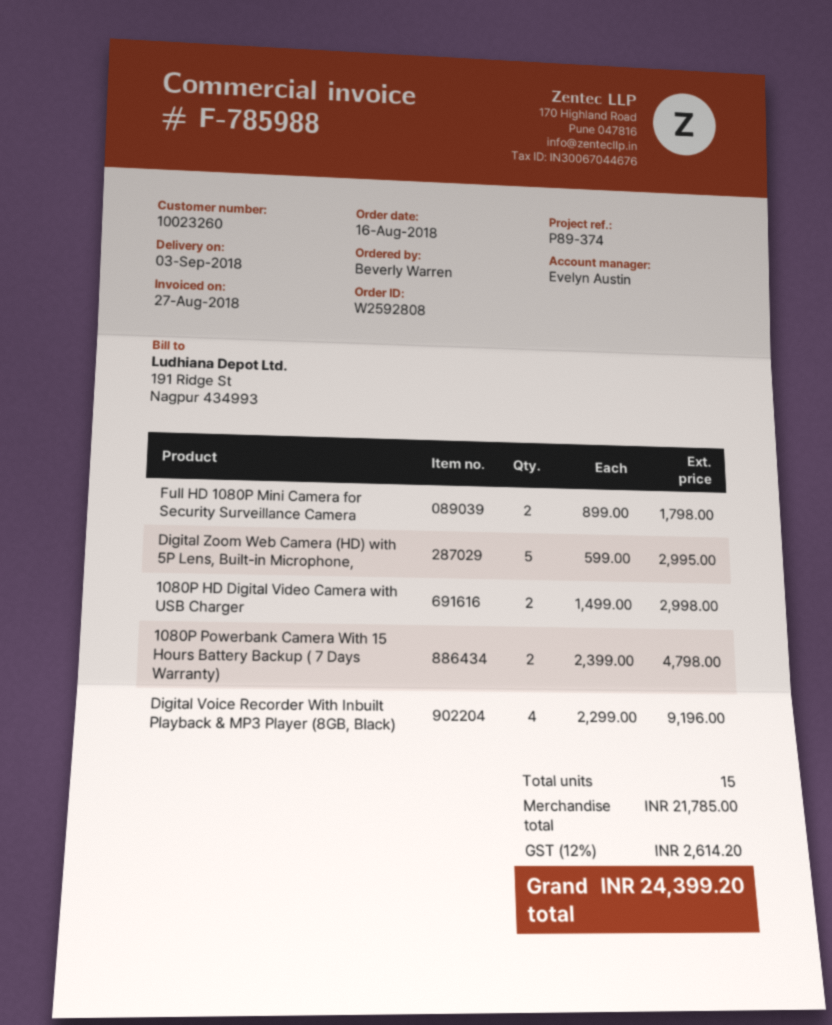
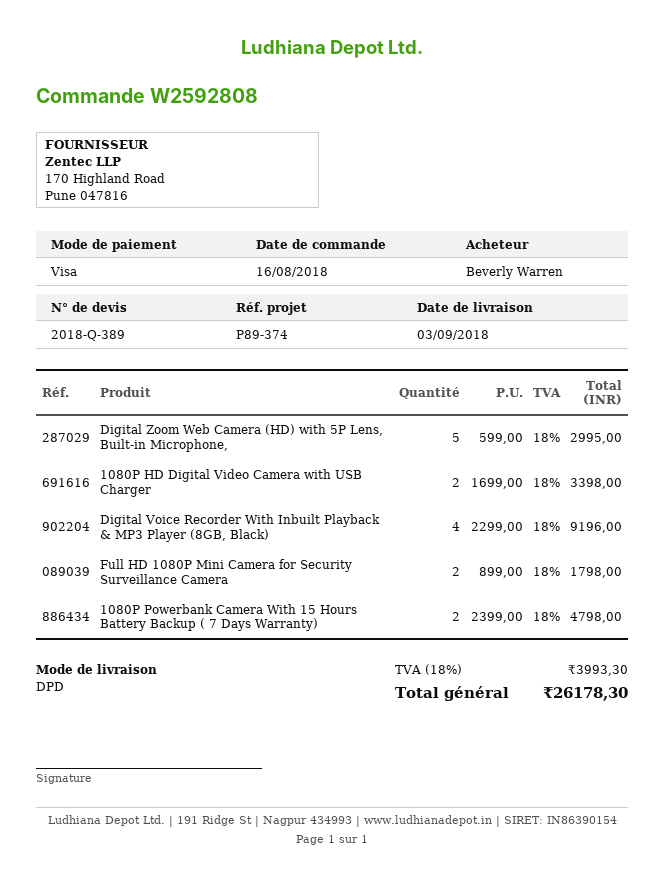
1080P HD Digital Video Camera with USB Charger: 2 x 1499.00 = 2998.00 -> 2 x 1699.00 = 3398.00
tax: 12% = 2614.20 -> 18% = 3993.30
total: 24399.20 -> 26178.30

